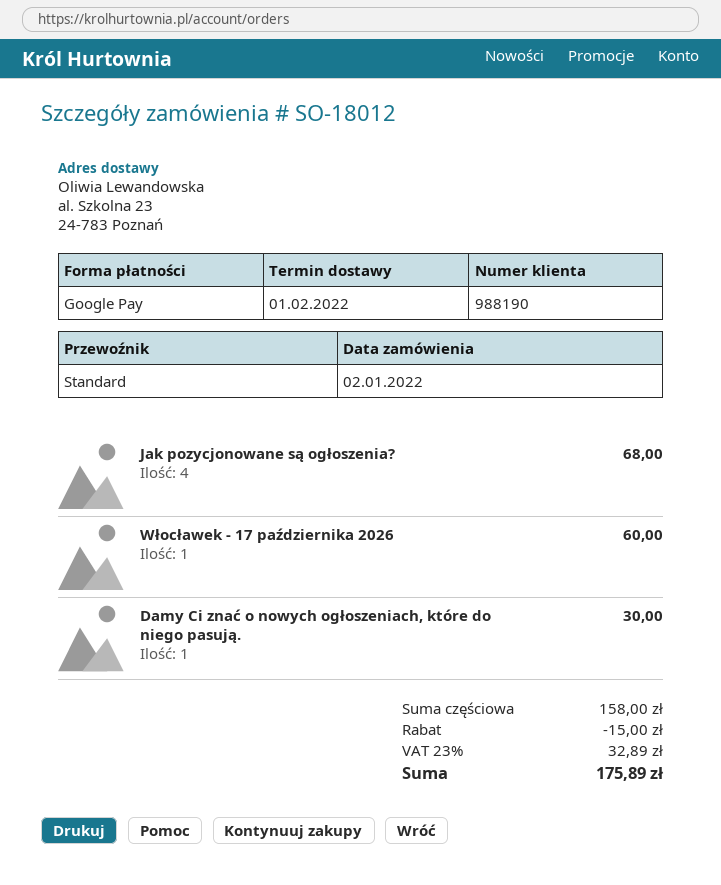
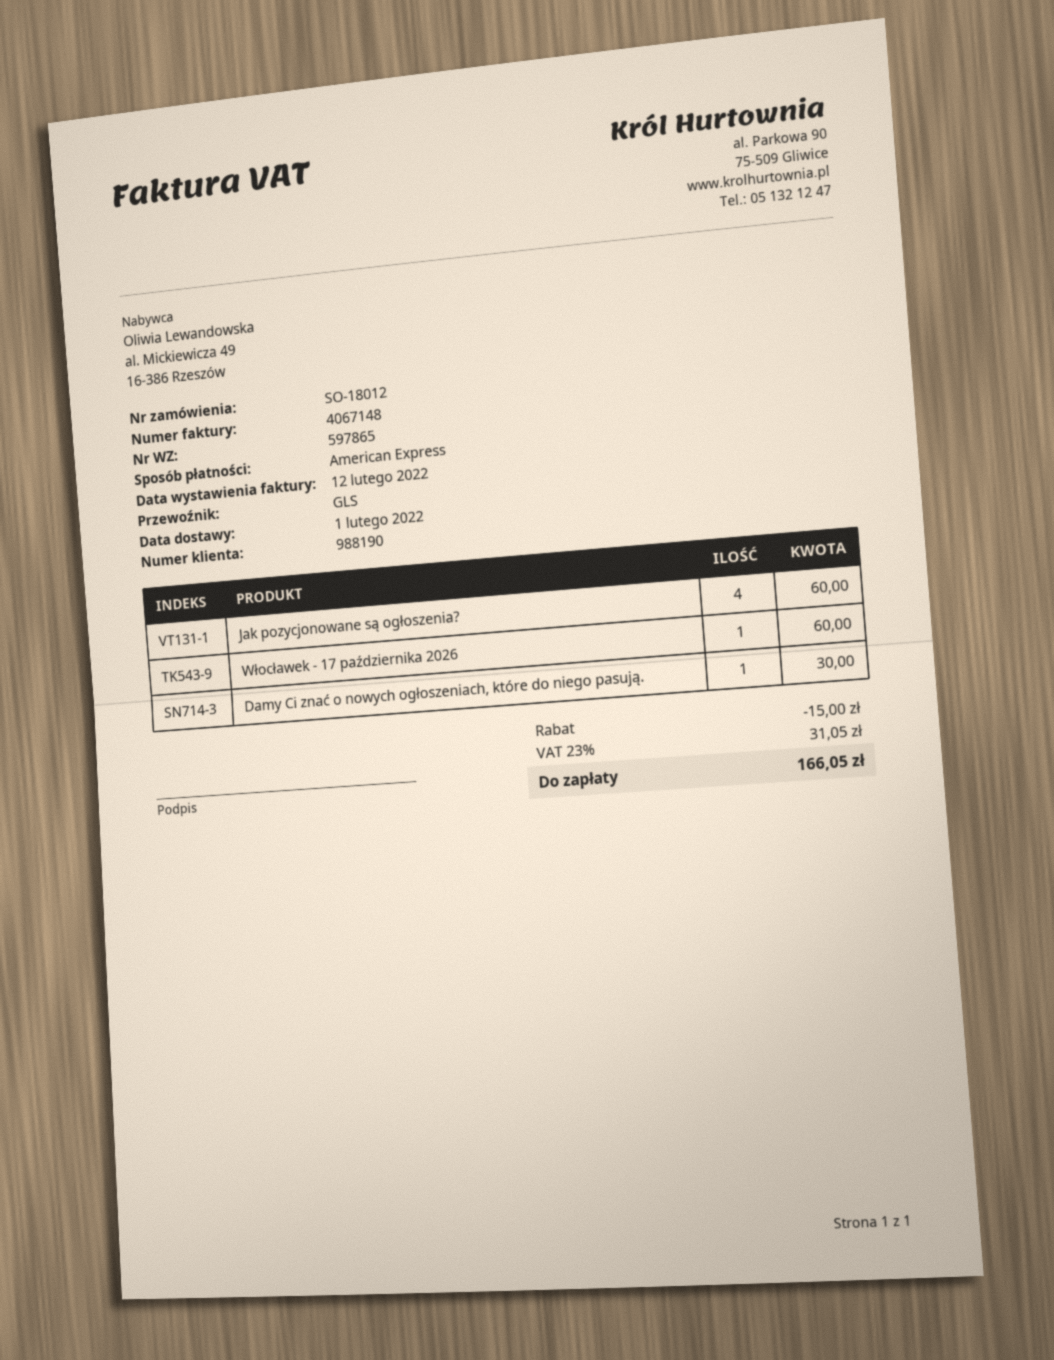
payment method: Google Pay -> American Express
shipping method: standard -> GLS
Jak pozycjonowane są ogłoszenia?: 4 for 68.00 -> 4 for 60.00
tax: 23% = 32.89 -> 23% = 31.05
total: 175.89 -> 166.05

